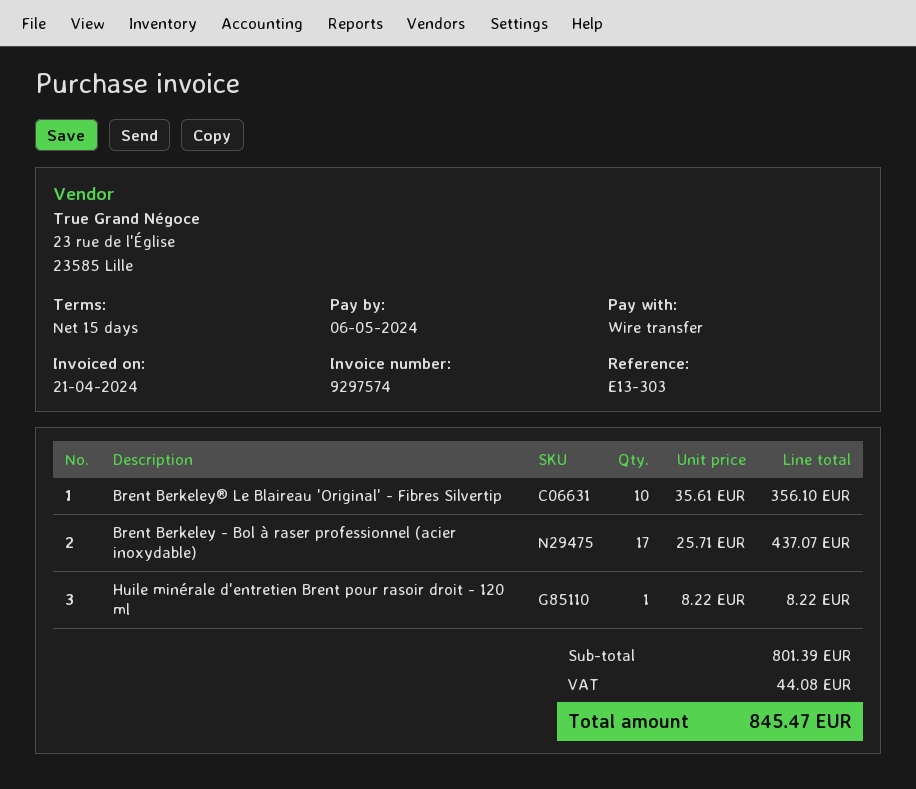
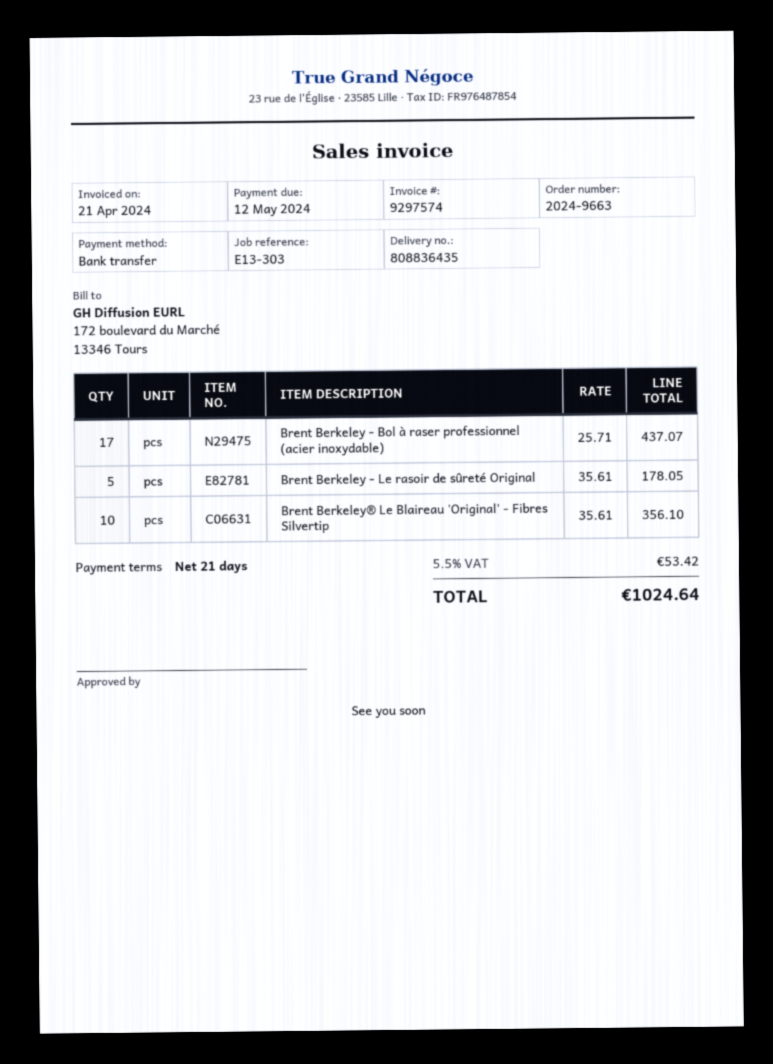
payment terms: 15 days -> 21 days
due date: 2024-05-06 -> 2024-05-12
Huile minérale d'entretien Brent pour rasoir droit - 120 ml: 1 x 8.22 = 8.22 -> none
Brent Berkeley - Le rasoir de sûreté Original: none -> 5 x 35.61 = 178.05
tax: 44.08 -> 53.42
total: 845.47 -> 1024.64

